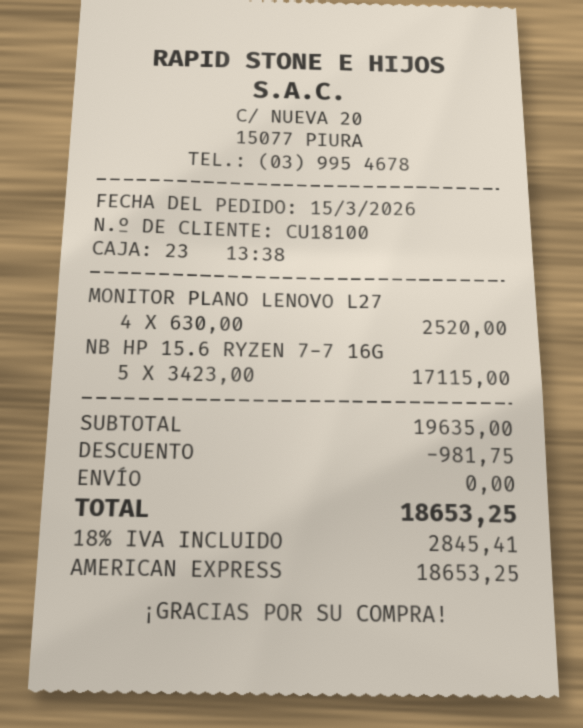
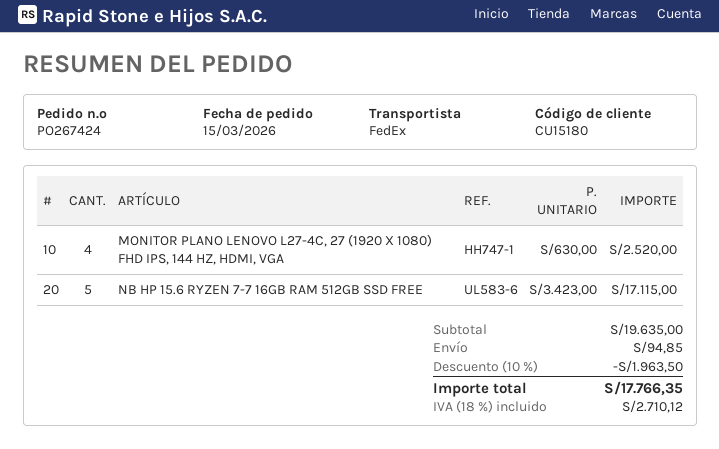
customer number: CU18100 -> CU15180
discount: 981.75 -> 1963.50
shipping: 0.00 -> 94.85
tax: 18% = 2845.41 -> 18% = 2710.12
total: 18653.25 -> 17766.35

